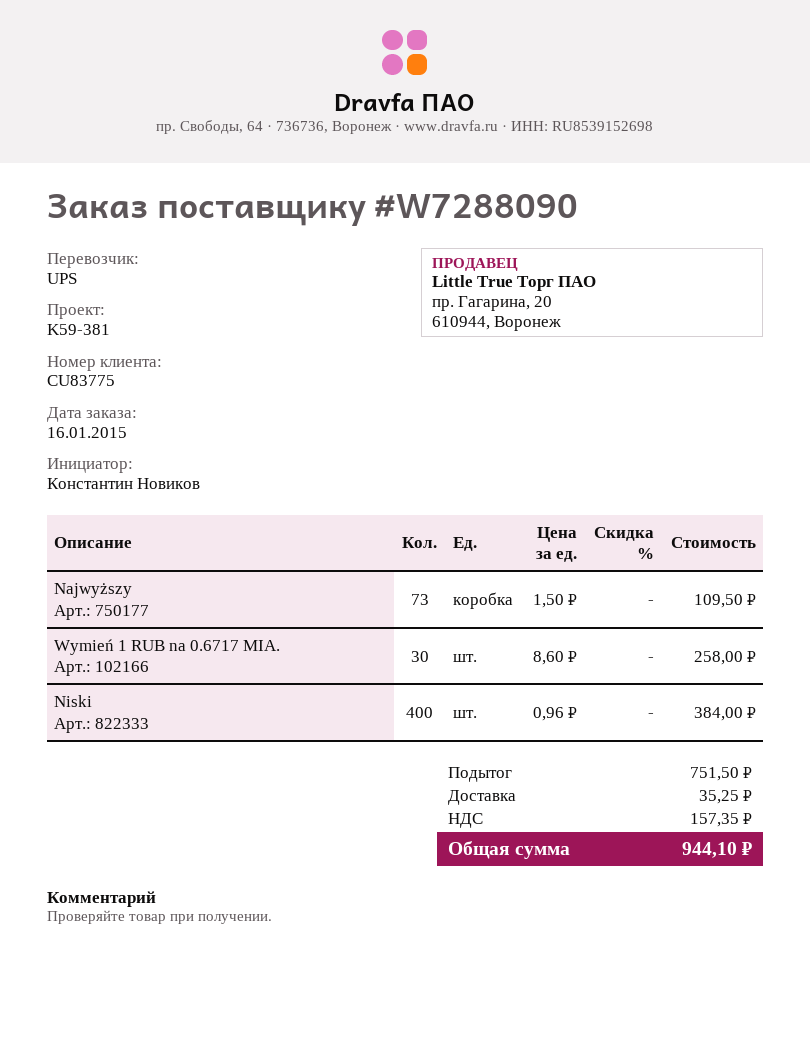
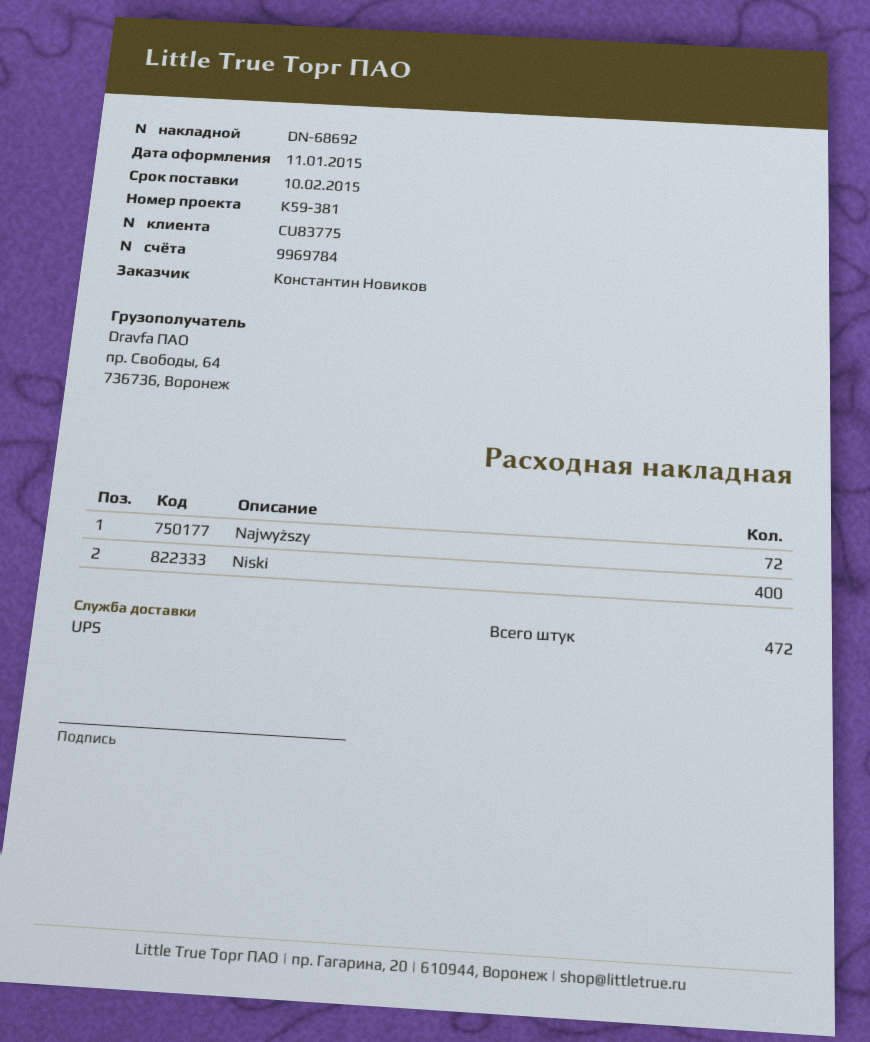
order date: 2015-01-16 -> 2015-01-11
Najwyższy: 73 -> 72
Wymień 1 RUB na 0.6717 MIA.: 30 -> none

